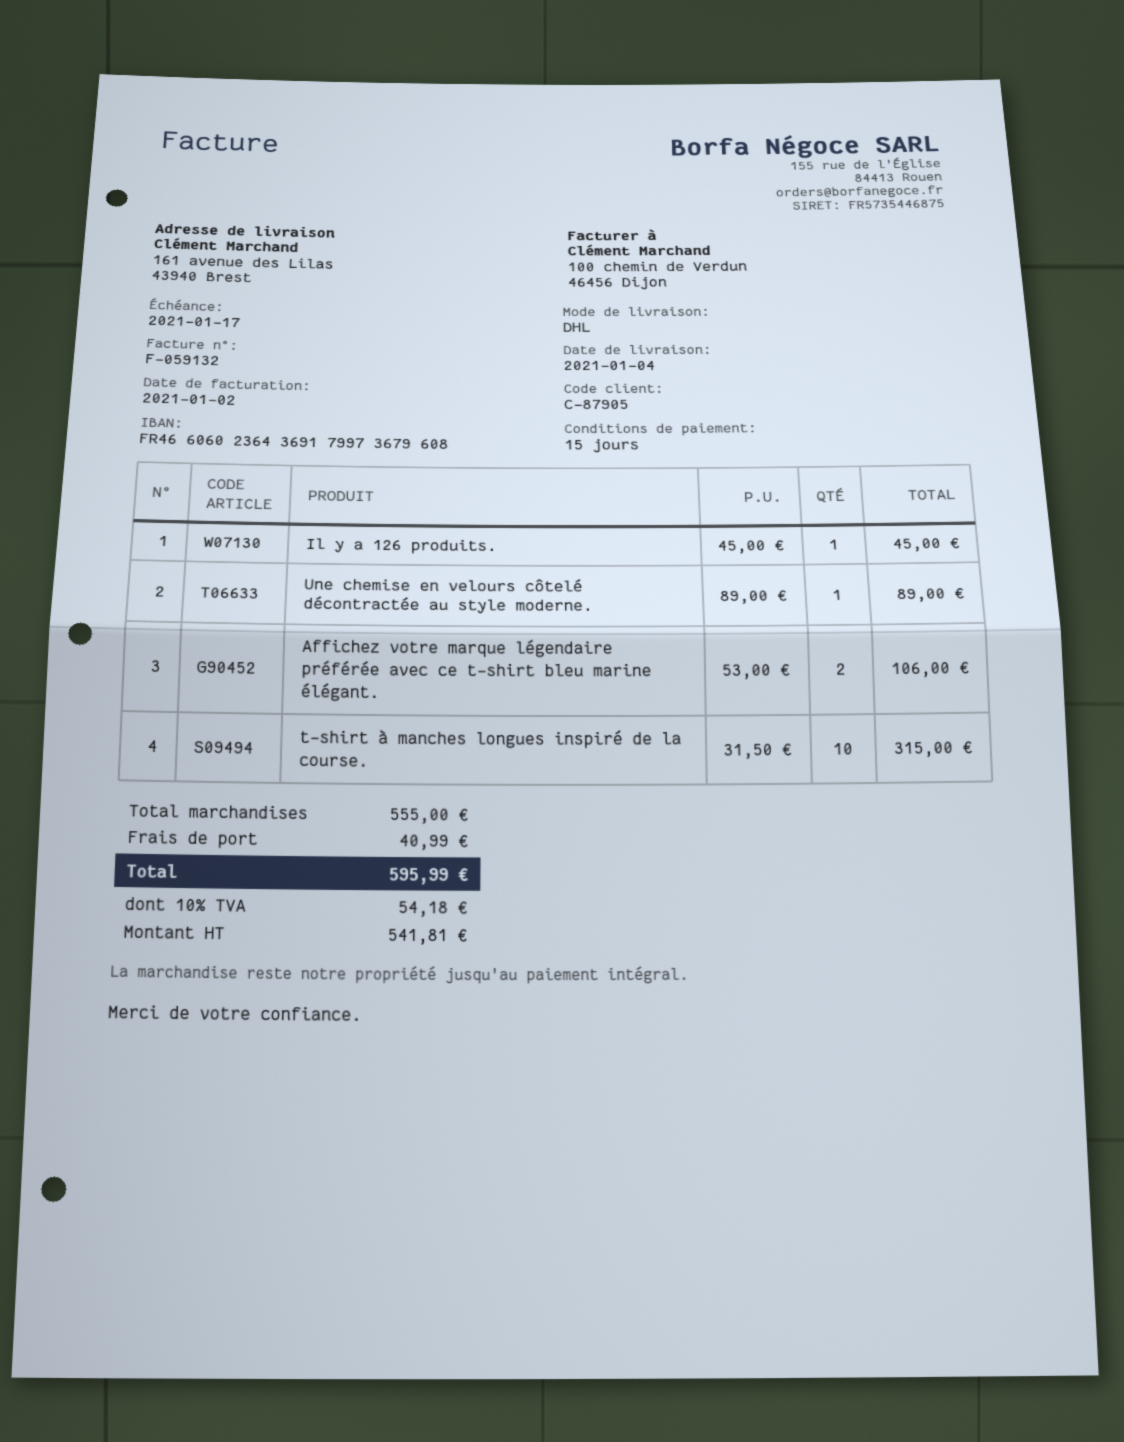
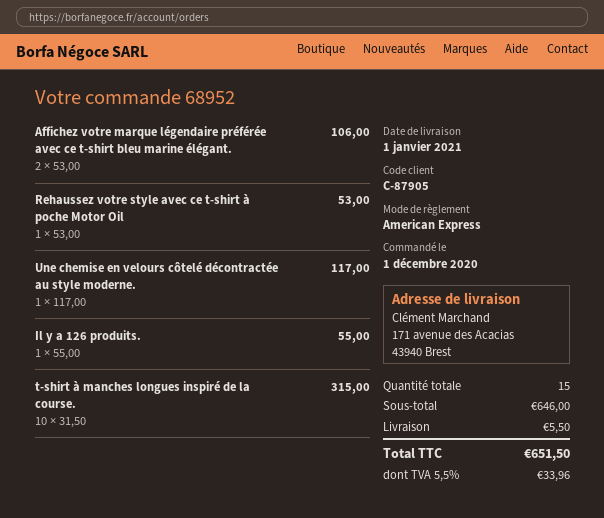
delivery date: 2021-01-04 -> 2021-01-01
ship to: 161 avenue des Lilas, 43940 Brest -> 171 avenue des Acacias, 43940 Brest
Il y a 126 produits.: 1 x 45.00 = 45.00 -> 1 x 55.00 = 55.00
Une chemise en velours côtelé décontractée au style moderne.: 1 x 89.00 = 89.00 -> 1 x 117.00 = 117.00
Rehaussez votre style avec ce t-shirt à poche Motor Oil: none -> 1 x 53.00 = 53.00
subtotal: 555.00 -> 646.00
shipping: 40.99 -> 5.50
tax: 10% = 54.18 -> 5.5% = 33.96
total: 595.99 -> 651.50

